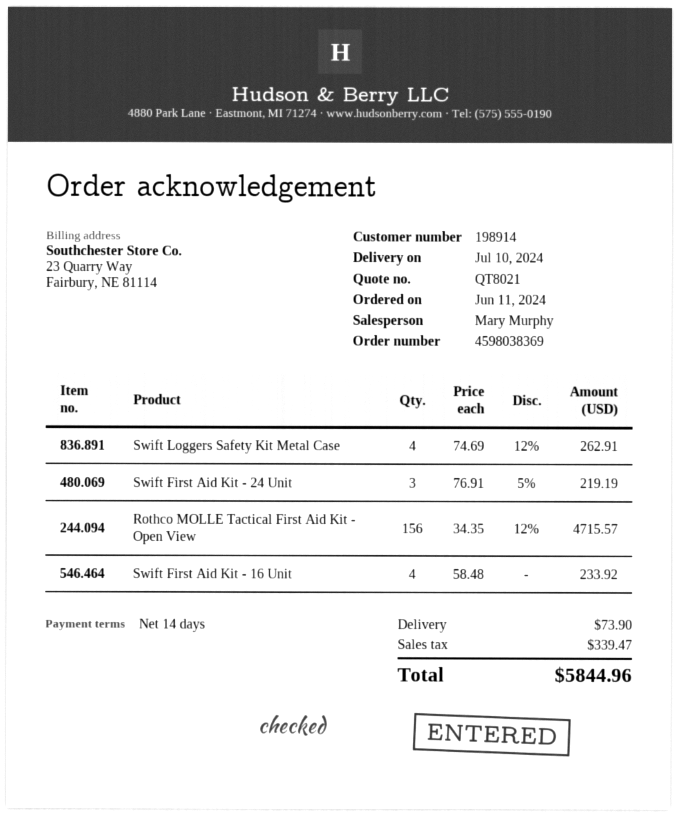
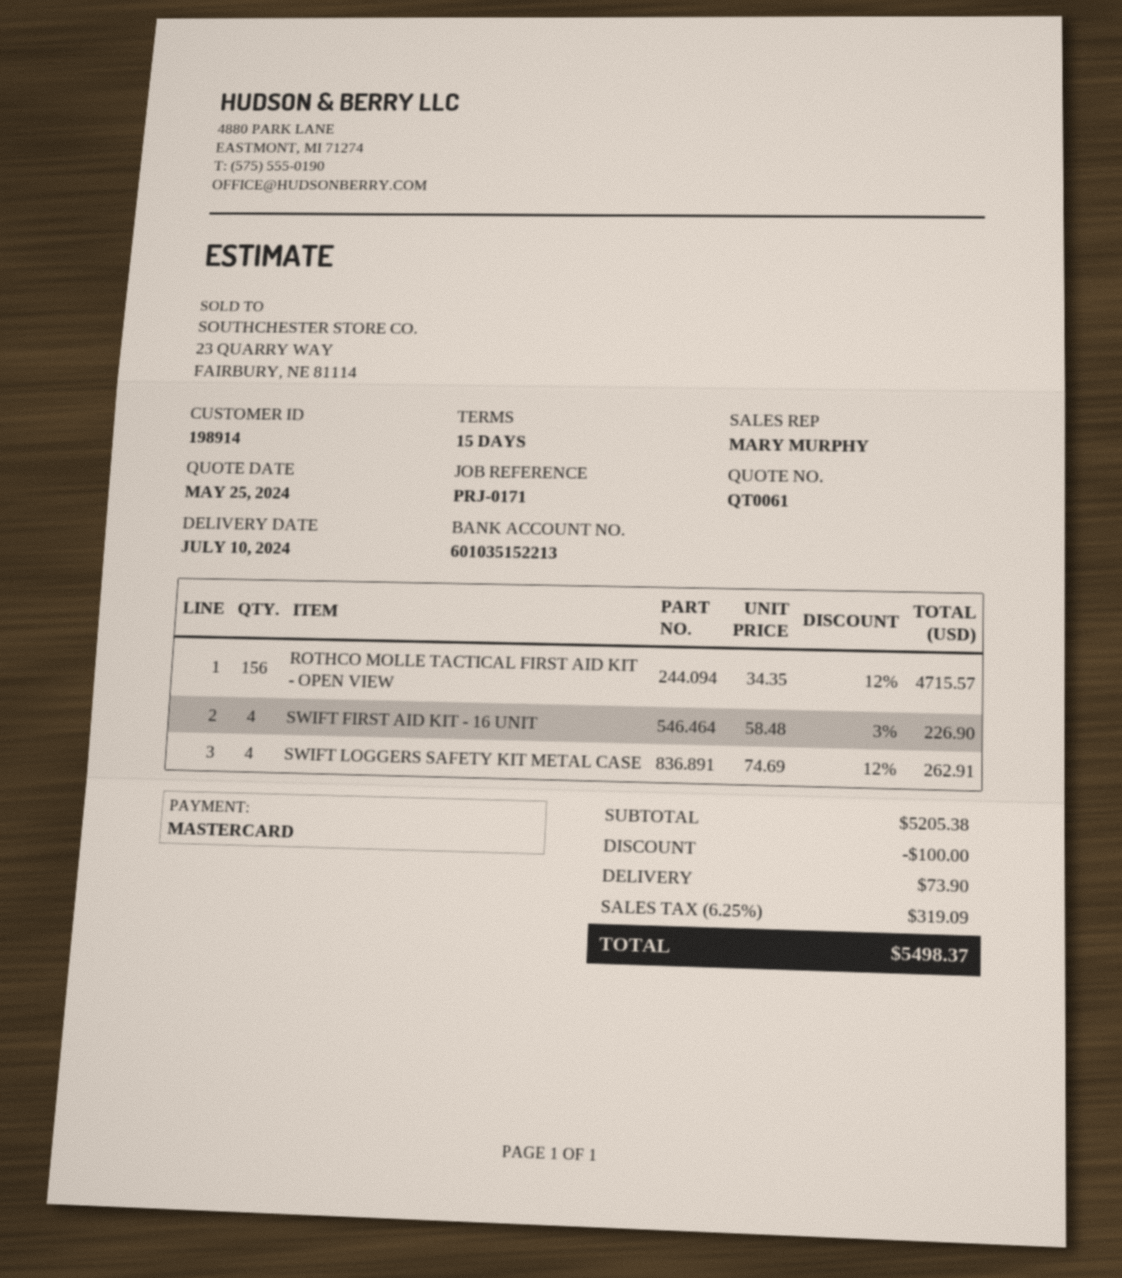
quote number: QT8021 -> QT0061
payment terms: 14 days -> 15 days
Swift First Aid Kit - 24 Unit: 3 x 76.91 - 5% = 219.19 -> none
Swift First Aid Kit - 16 Unit: 4 x 58.48 = 233.92 -> 4 x 58.48 - 3% = 226.90
discount: none -> 100.00
tax: 339.47 -> 319.09
total: 5844.96 -> 5498.37

